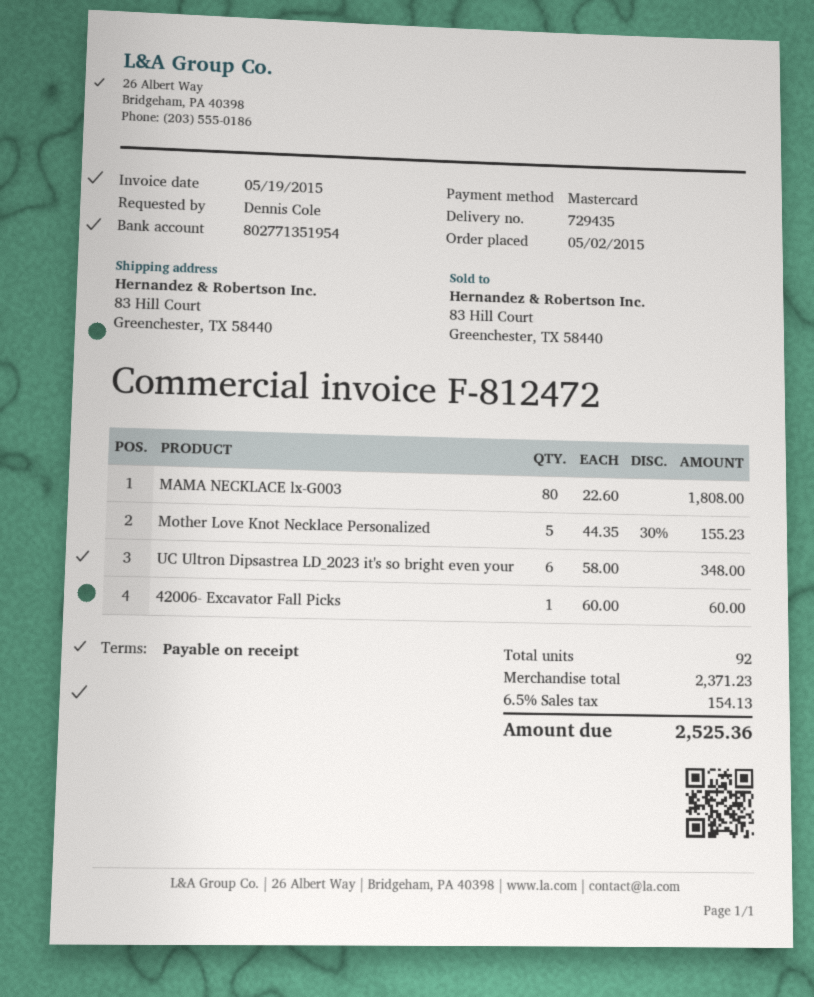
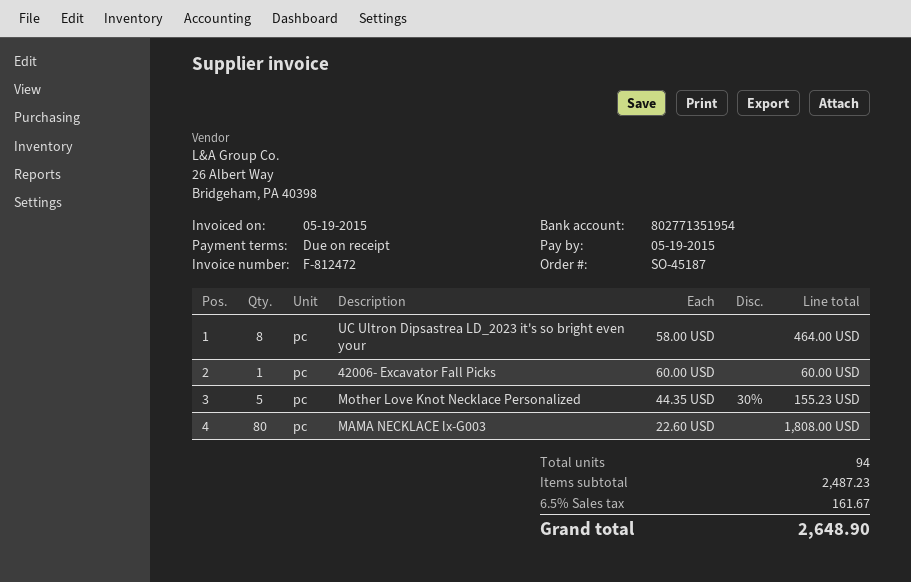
UC Ultron Dipsastrea LD_2023 it's so bright even your: 6 x 58.00 = 348.00 -> 8 x 58.00 = 464.00
total quantity: 92 -> 94
subtotal: 2371.23 -> 2487.23
tax: 6.5% = 154.13 -> 6.5% = 161.67
total: 2525.36 -> 2648.90

